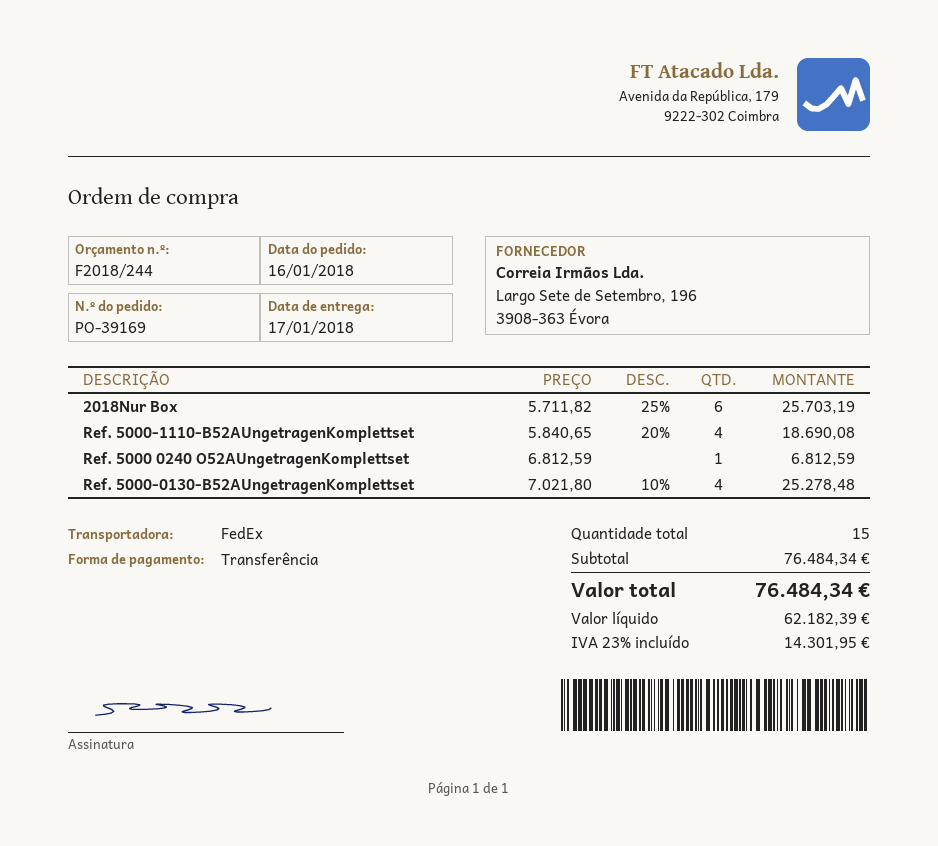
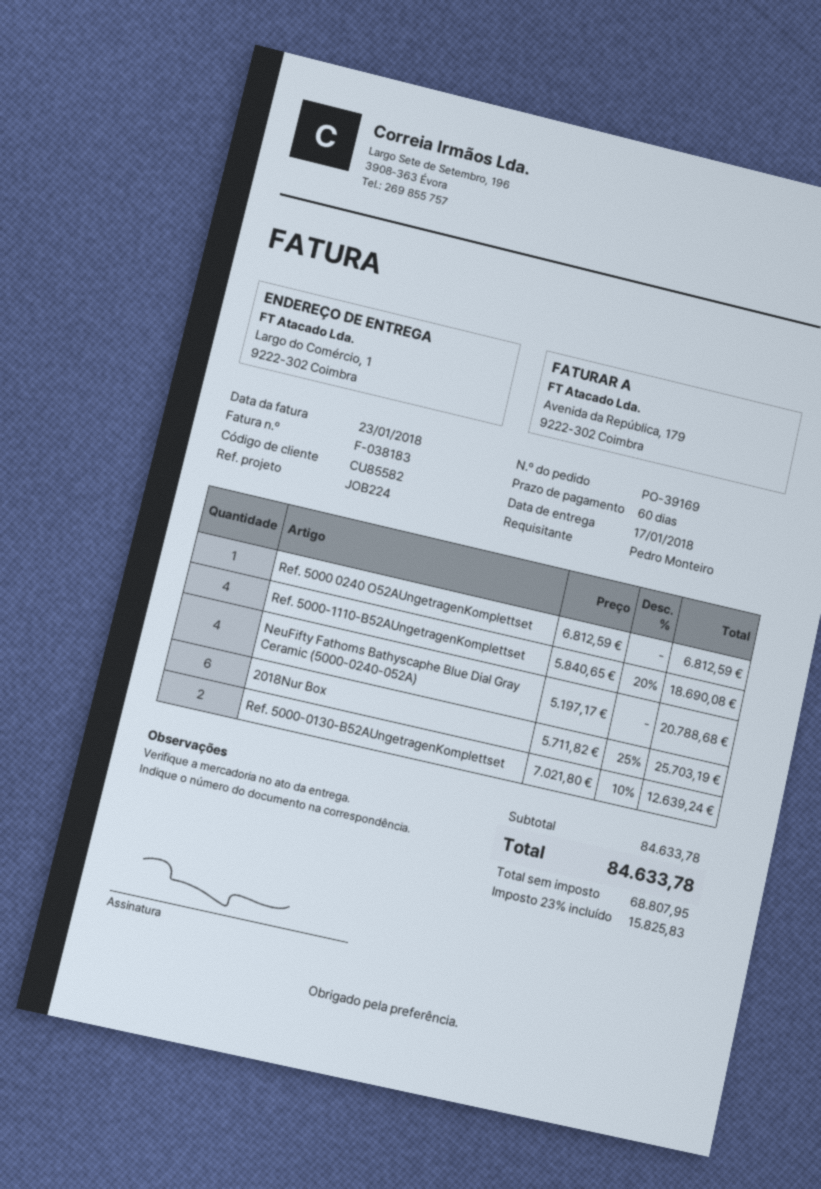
Ref. 5000-0130-B52AUngetragenKomplettset: 4 x 7021.80 - 10% = 25278.48 -> 2 x 7021.80 - 10% = 12639.24
NeuFifty Fathoms Bathyscaphe Blue Dial Gray Ceramic (5000-0240-052A): none -> 4 x 5197.17 = 20788.68
subtotal: 76484.34 -> 84633.78
net: 62182.39 -> 68807.95
tax: 23% = 14301.95 -> 23% = 15825.83
total: 76484.34 -> 84633.78

